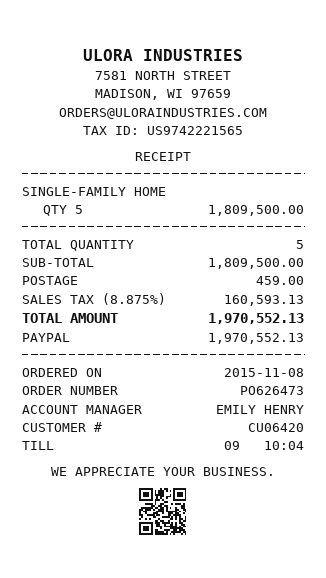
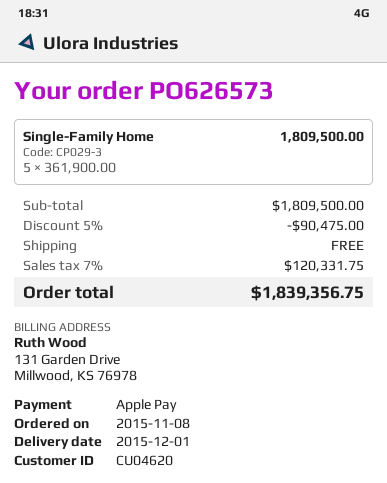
order number: PO626473 -> PO626573
customer number: CU06420 -> CU04620
payment method: PayPal -> Apple Pay
discount: none -> 5% = 90475.00
shipping: 459.00 -> 0.00
tax: 8.875% = 160593.13 -> 7% = 120331.75
total: 1970552.13 -> 1839356.75

